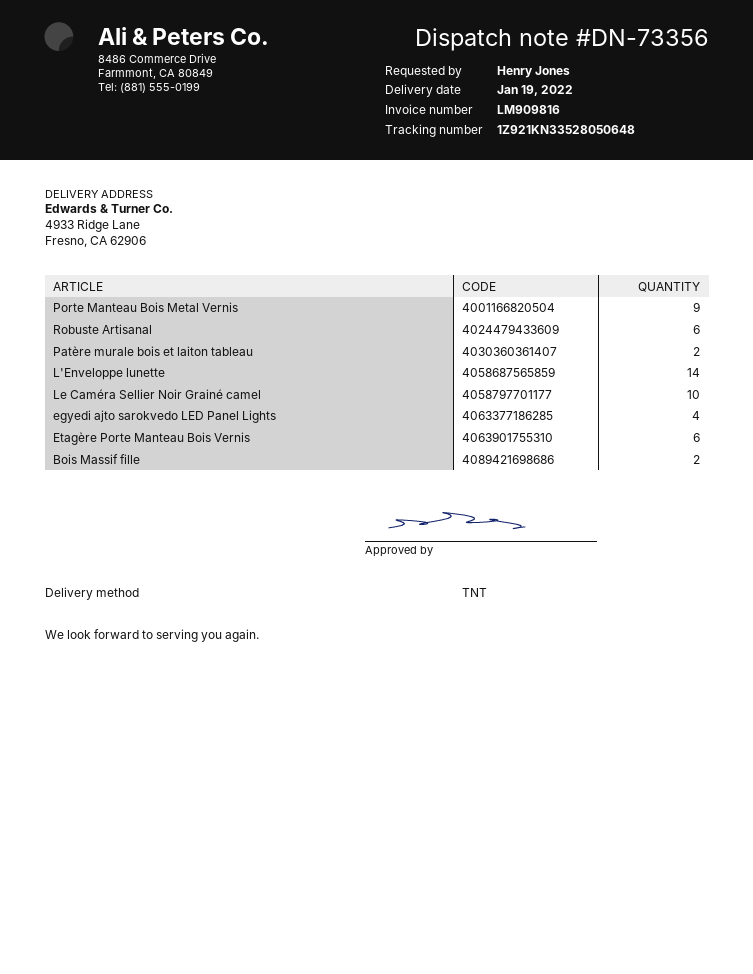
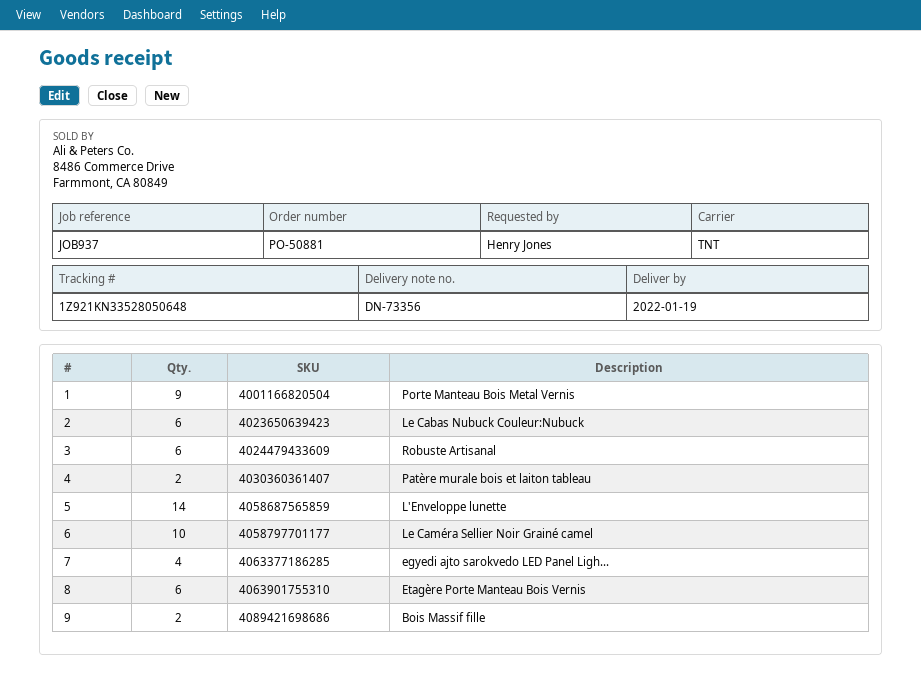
Le Cabas Nubuck Couleur:Nubuck: none -> 6

